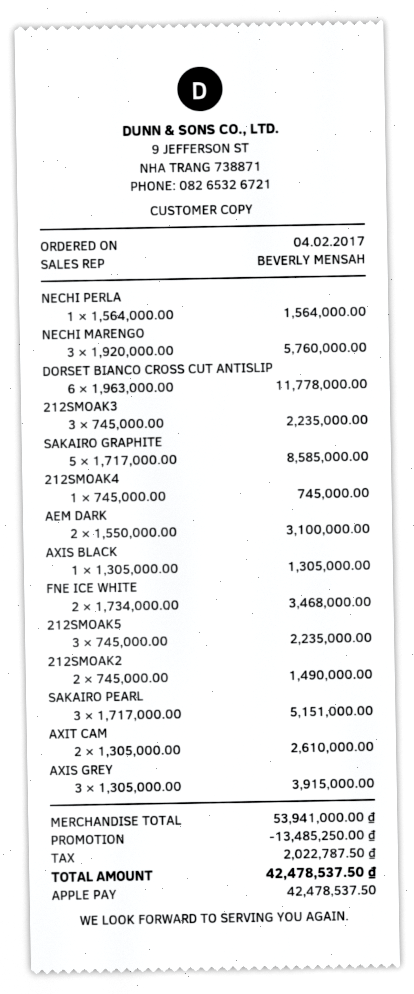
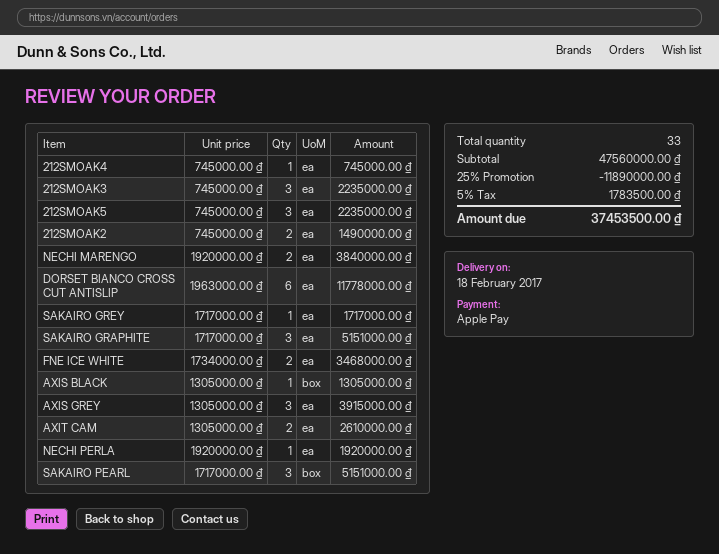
NECHI PERLA: 1 x 1564000.00 = 1564000.00 -> 1 x 1920000.00 = 1920000.00
NECHI MARENGO: 3 x 1920000.00 = 5760000.00 -> 2 x 1920000.00 = 3840000.00
SAKAIRO GRAPHITE: 5 x 1717000.00 = 8585000.00 -> 3 x 1717000.00 = 5151000.00
AEM DARK: 2 x 1550000.00 = 3100000.00 -> none
SAKAIRO GREY: none -> 1 x 1717000.00 = 1717000.00
subtotal: 53941000.00 -> 47560000.00
discount: 13485250.00 -> 11890000.00
tax: 2022787.50 -> 1783500.00
total: 42478537.50 -> 37453500.00

